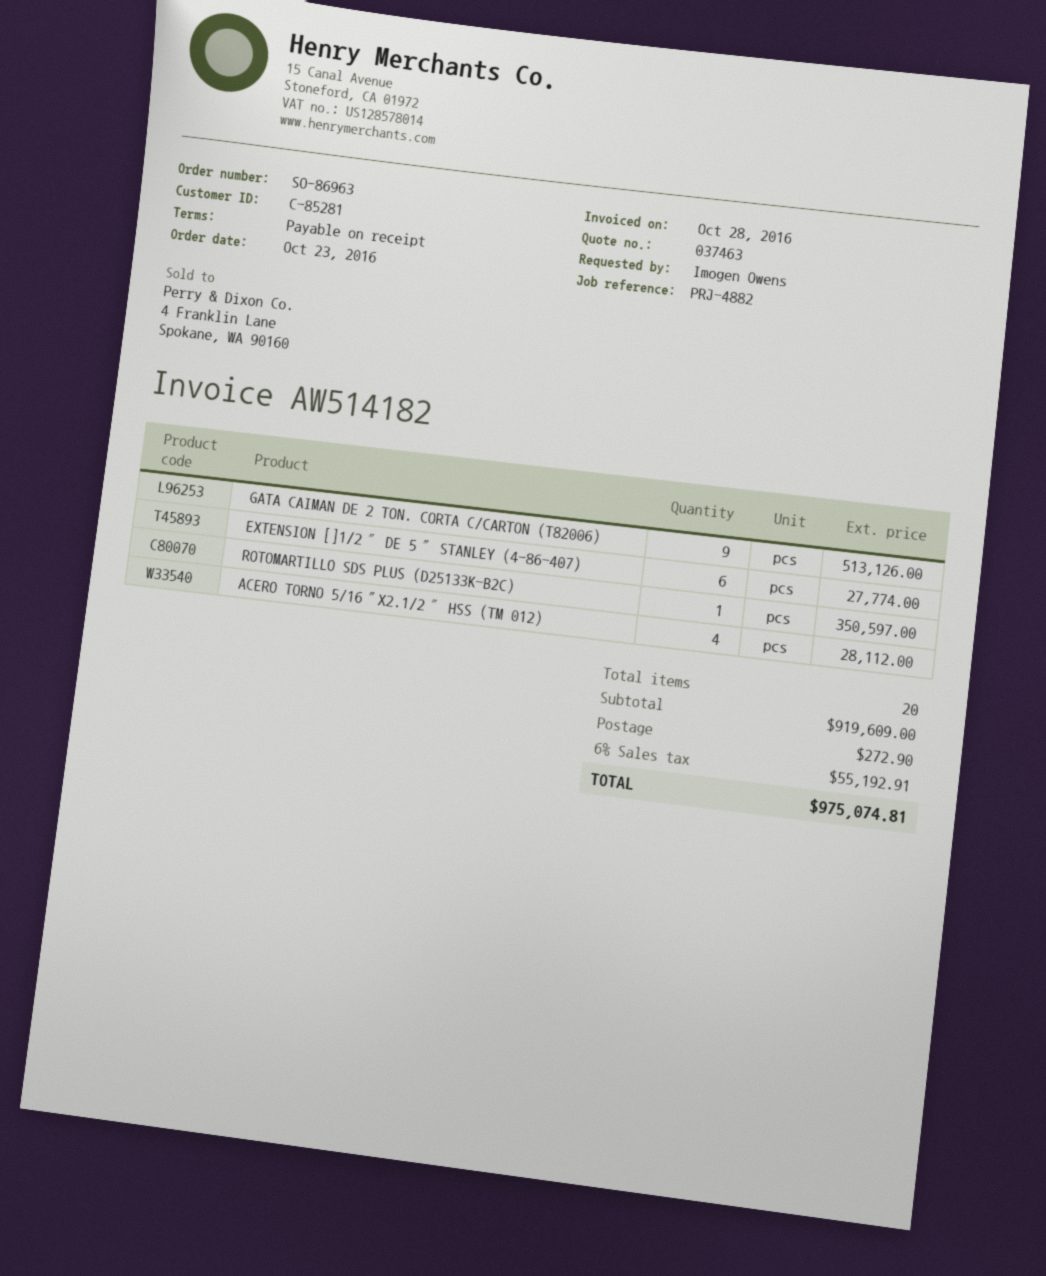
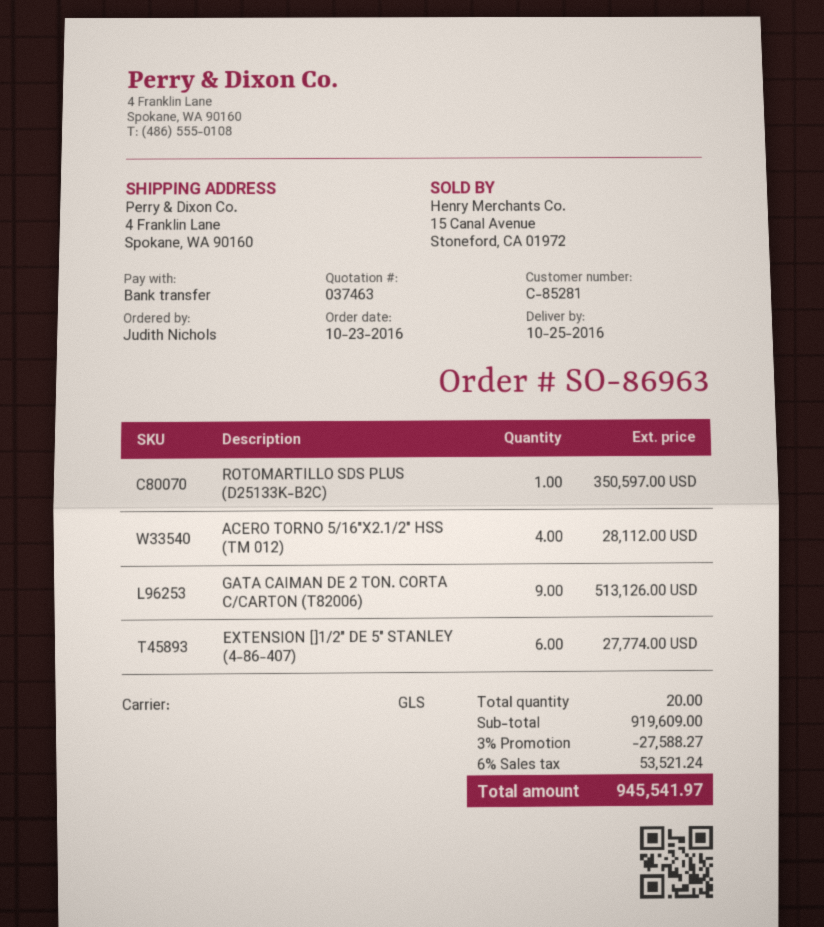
ordered by: Imogen Owens -> Judith Nichols
discount: none -> 3% = 27588.27
shipping: 272.90 -> none
tax: 6% = 55192.91 -> 6% = 53521.24
total: 975074.81 -> 945541.97

